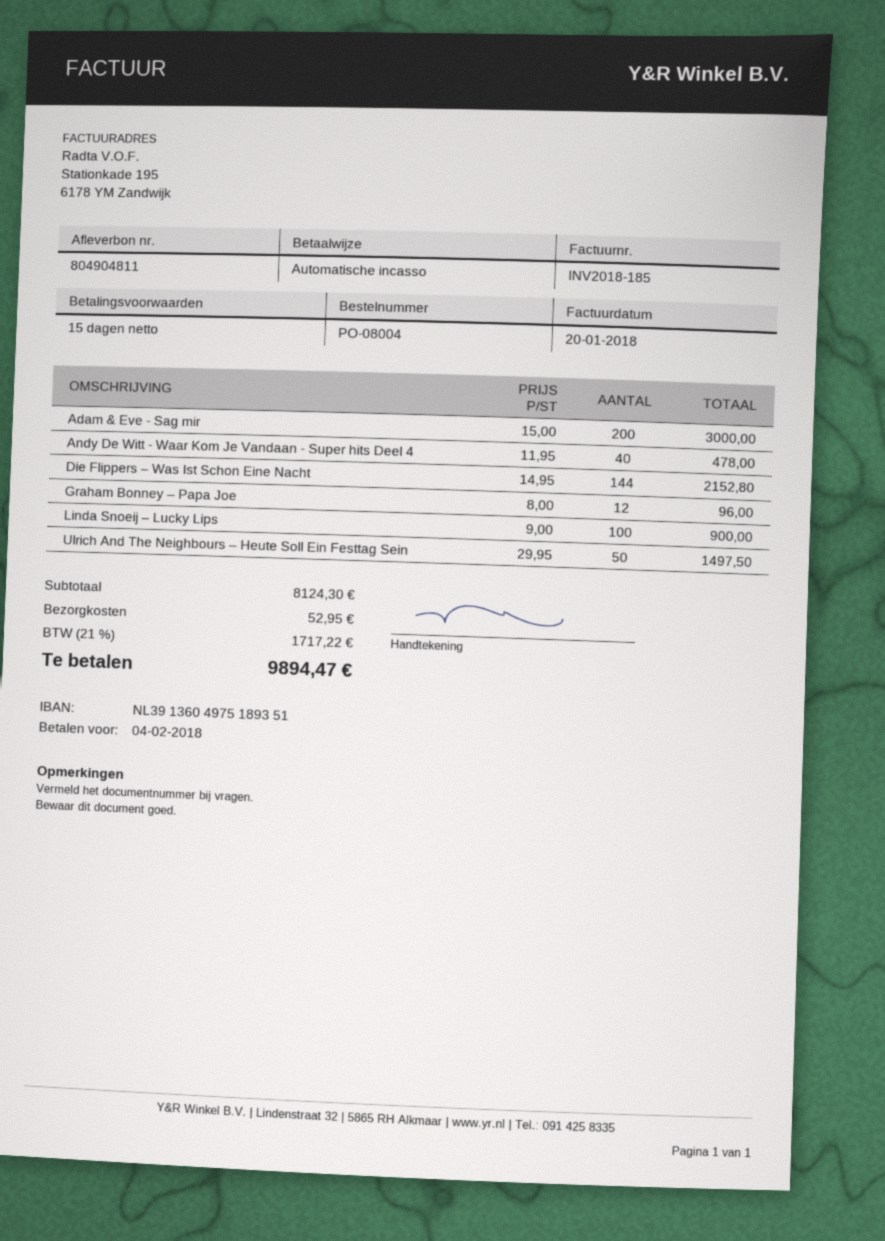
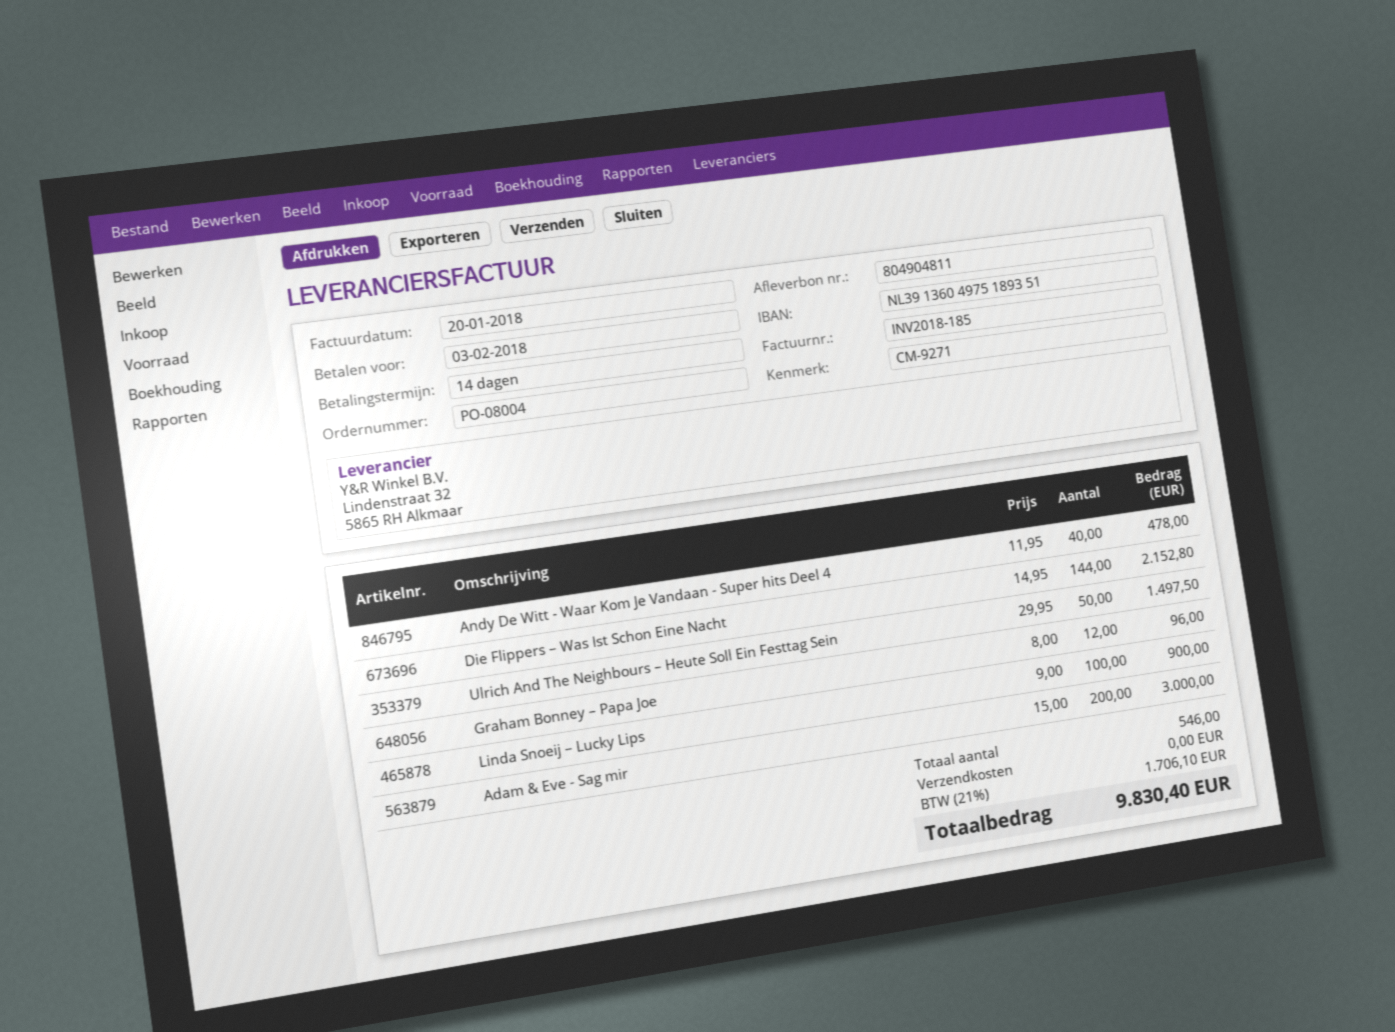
payment terms: 15 days -> 14 days
due date: 2018-02-04 -> 2018-02-03
shipping: 52.95 -> 0.00
tax: 21% = 1717.22 -> 21% = 1706.10
total: 9894.47 -> 9830.40

